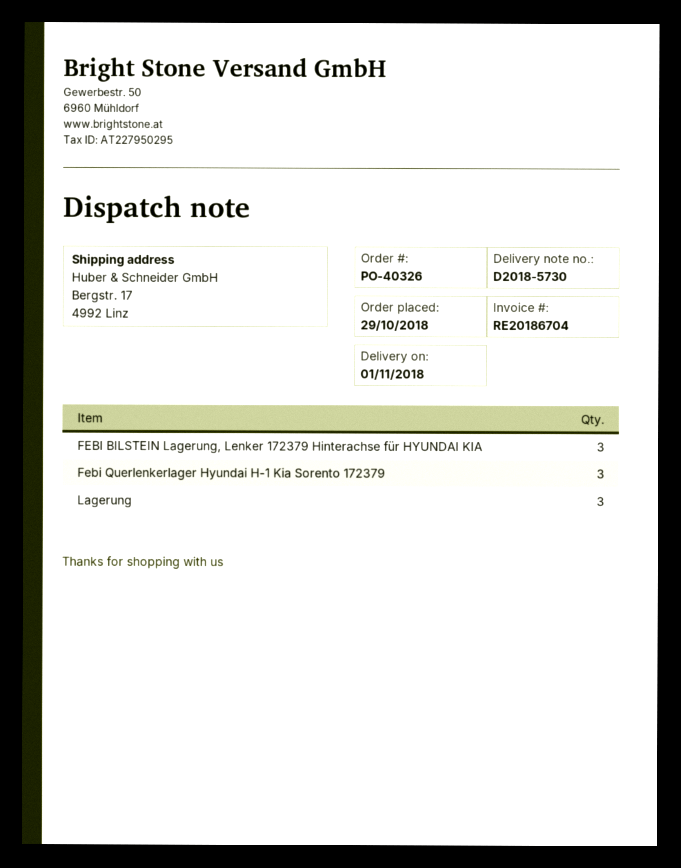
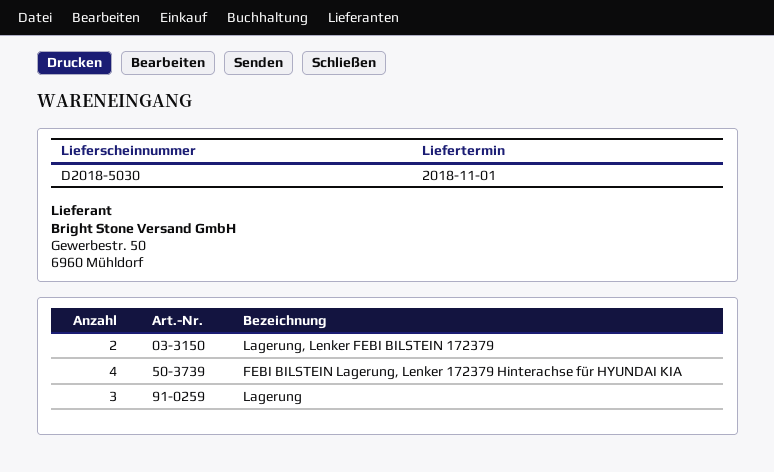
delivery note number: D2018-5730 -> D2018-5030
FEBI BILSTEIN Lagerung, Lenker 172379 Hinterachse für HYUNDAI KIA: 3 -> 4
Febi Querlenkerlager Hyundai H-1 Kia Sorento 172379: 3 -> none
Lagerung, Lenker FEBI BILSTEIN 172379: none -> 2

